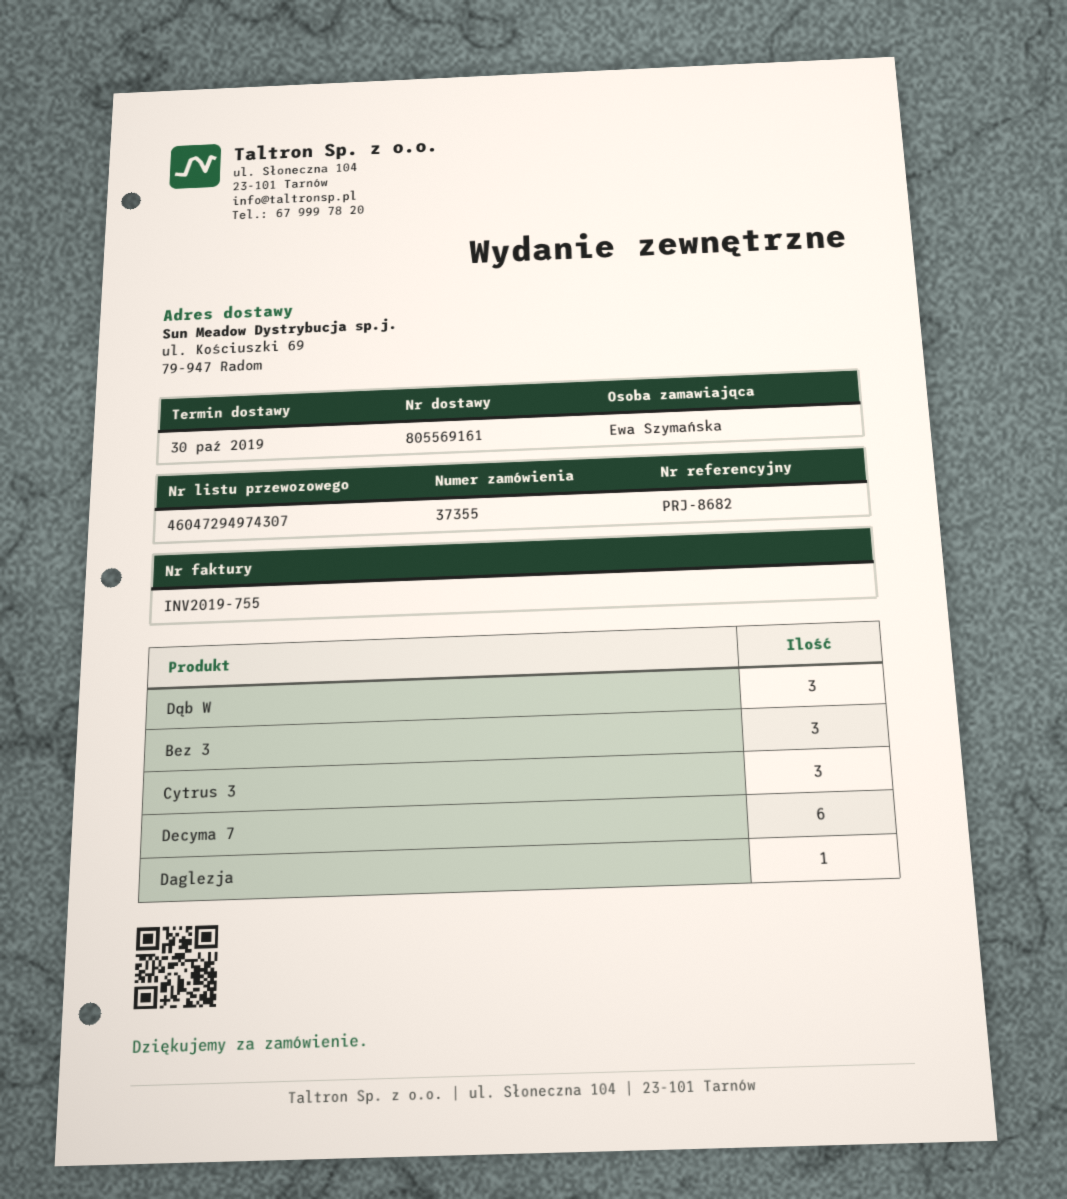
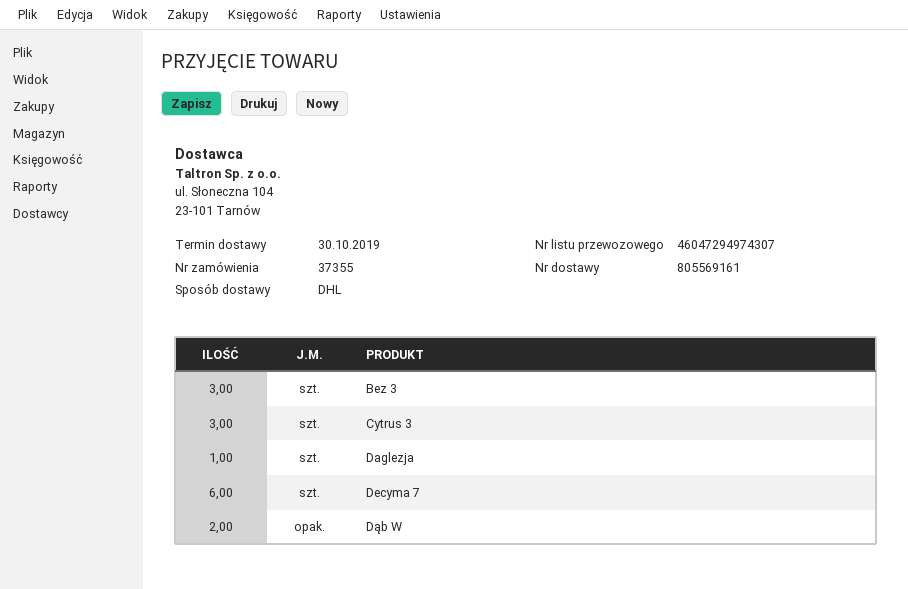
Dąb W: 3 -> 2

